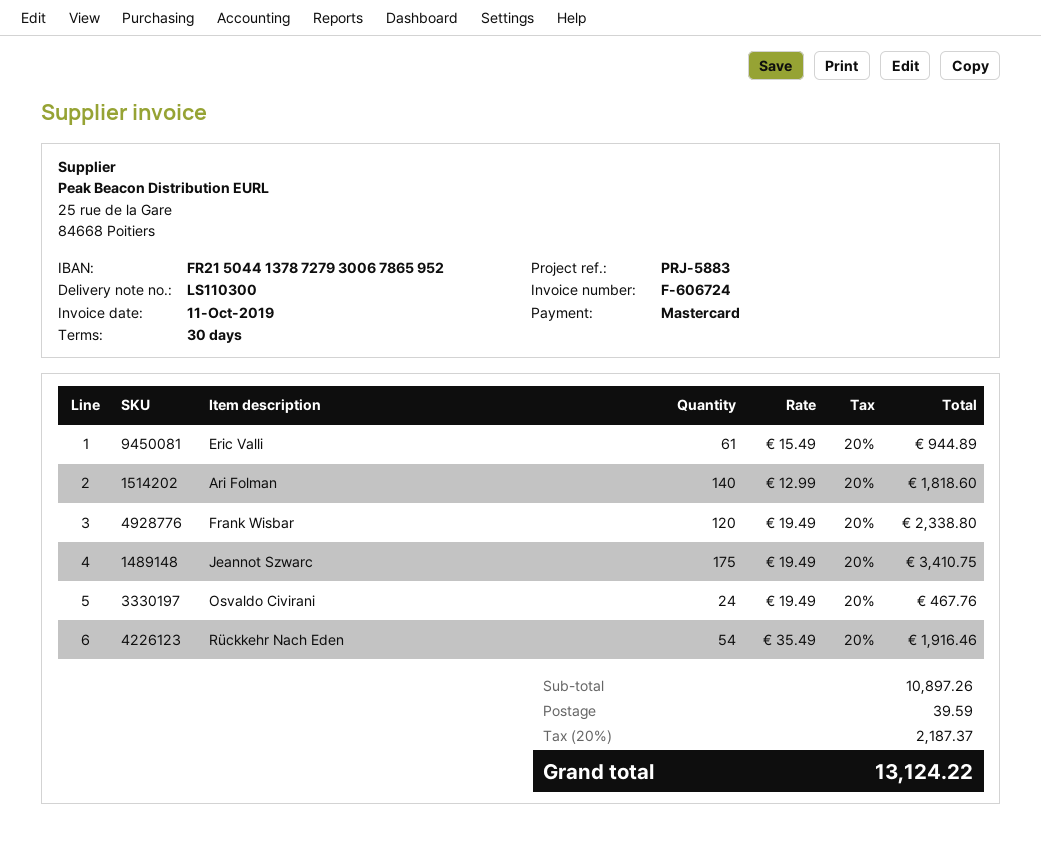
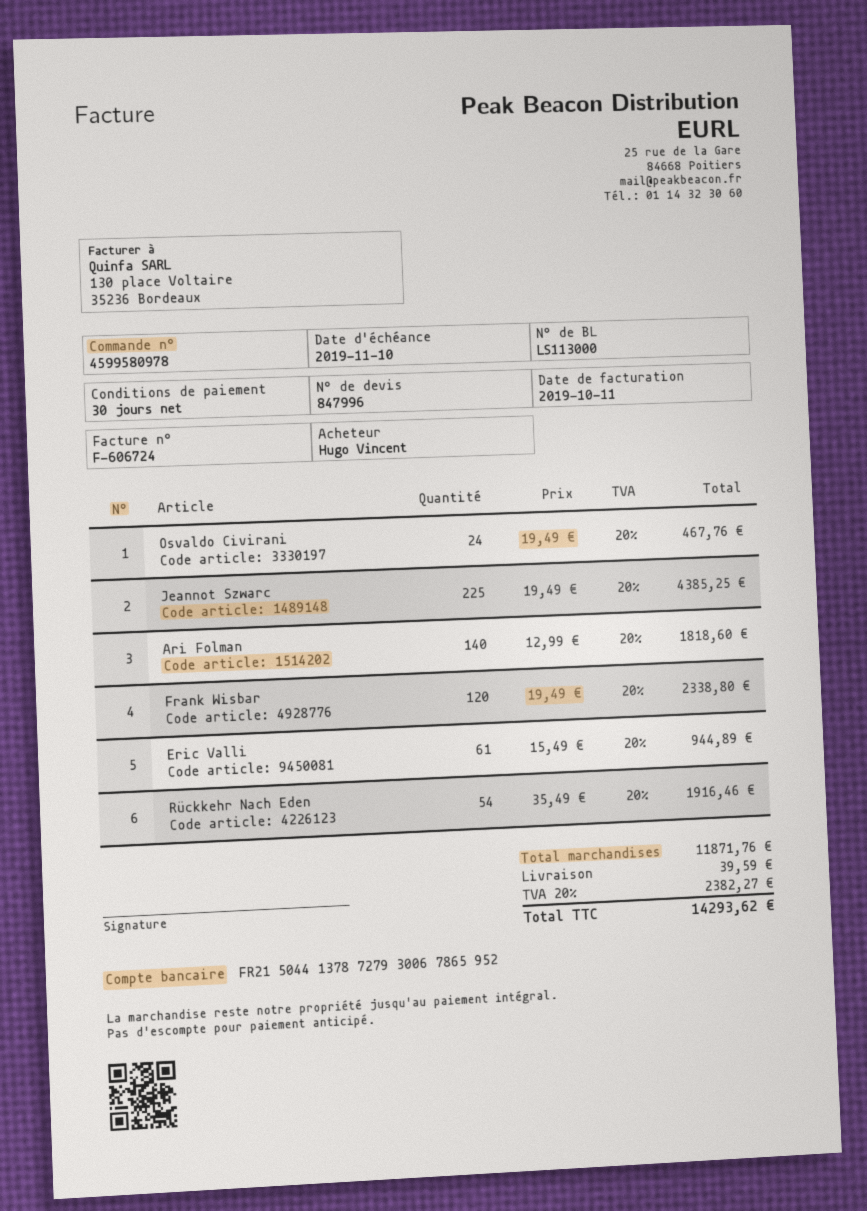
delivery note number: LS110300 -> LS113000
Jeannot Szwarc: 175 x 19.49 = 3410.75 -> 225 x 19.49 = 4385.25
subtotal: 10897.26 -> 11871.76
tax: 20% = 2187.37 -> 20% = 2382.27
total: 13124.22 -> 14293.62

